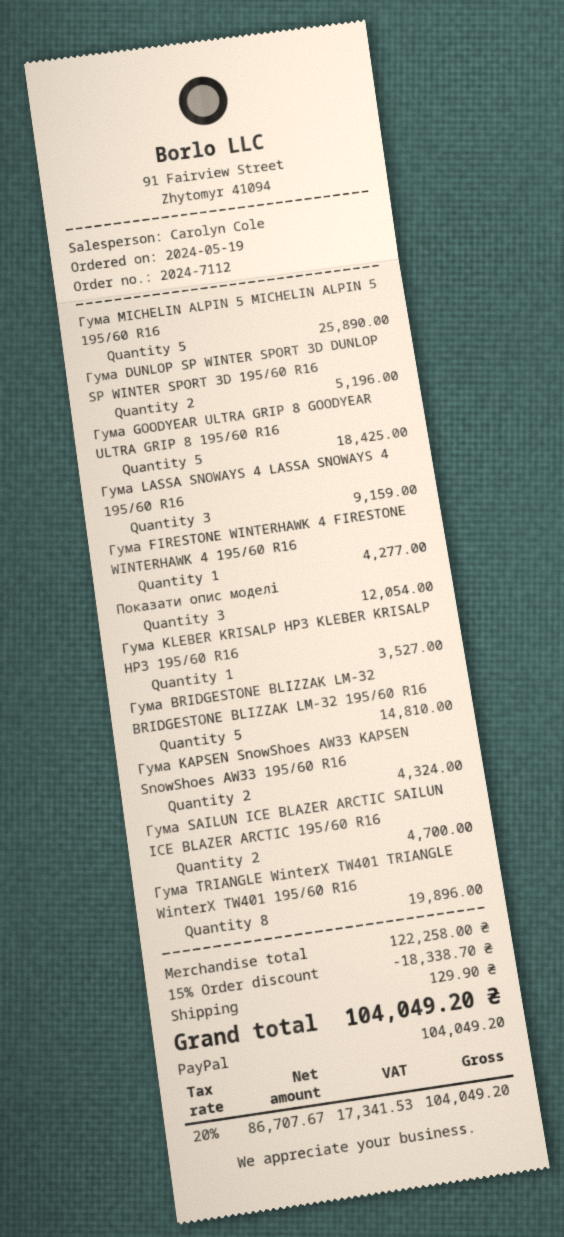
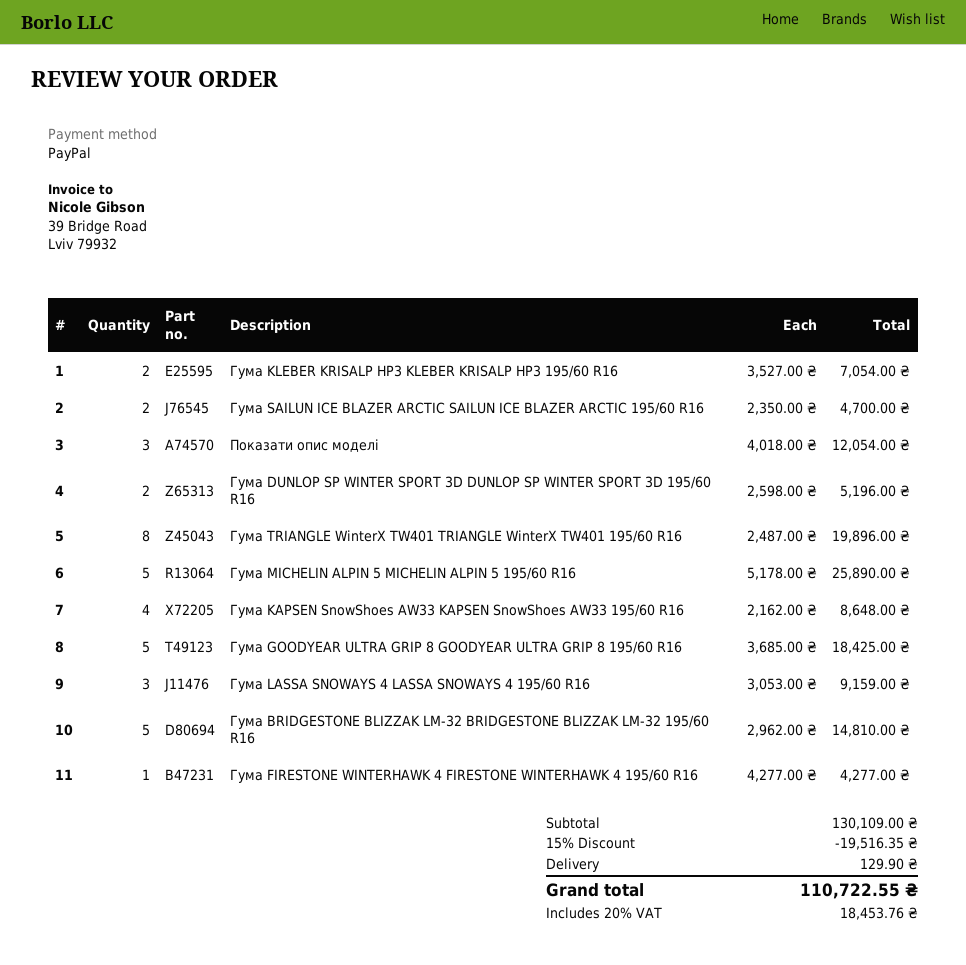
Гума KLEBER KRISALP HP3 KLEBER KRISALP HP3 195/60 R16: 1 for 3527.00 -> 2 for 7054.00
Гума KAPSEN SnowShoes AW33 KAPSEN SnowShoes AW33 195/60 R16: 2 for 4324.00 -> 4 for 8648.00
subtotal: 122258.00 -> 130109.00
discount: 15% = 18338.70 -> 15% = 19516.35
tax: 20% = 17341.53 -> 20% = 18453.76
total: 104049.20 -> 110722.55

